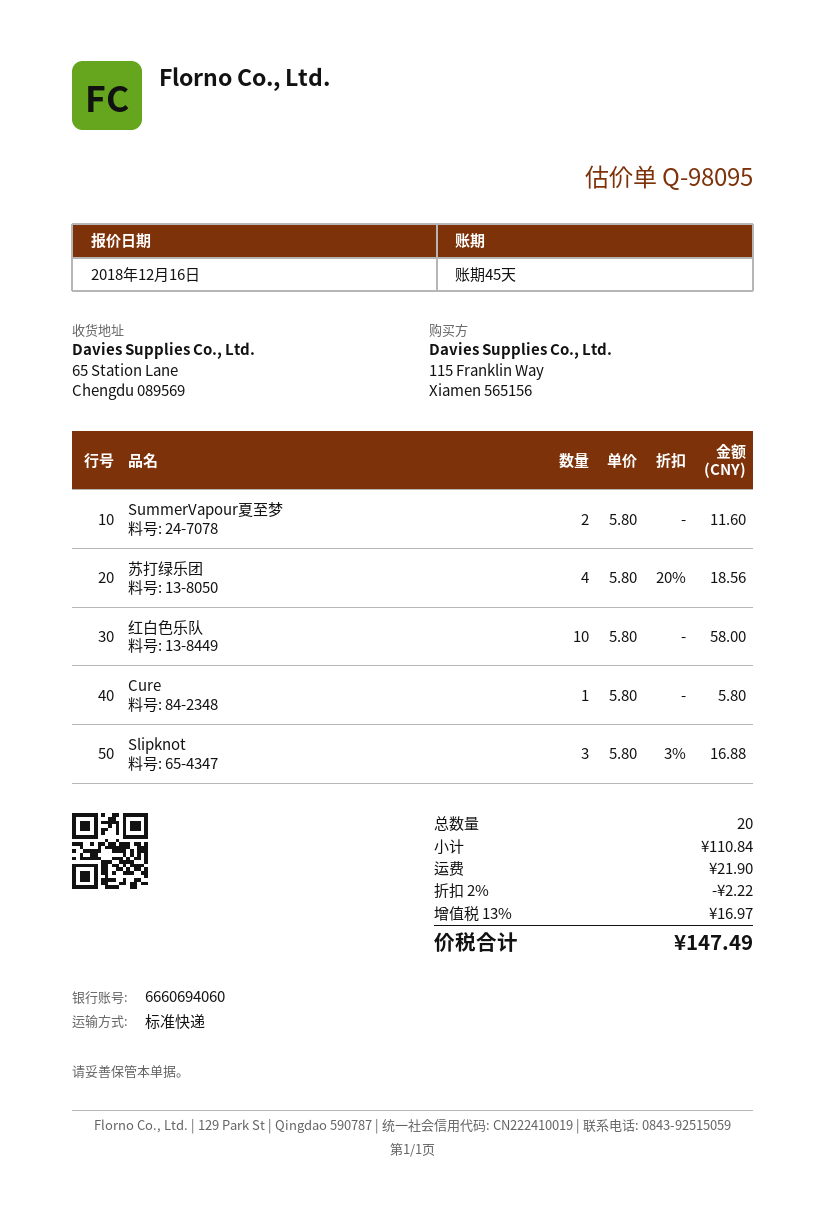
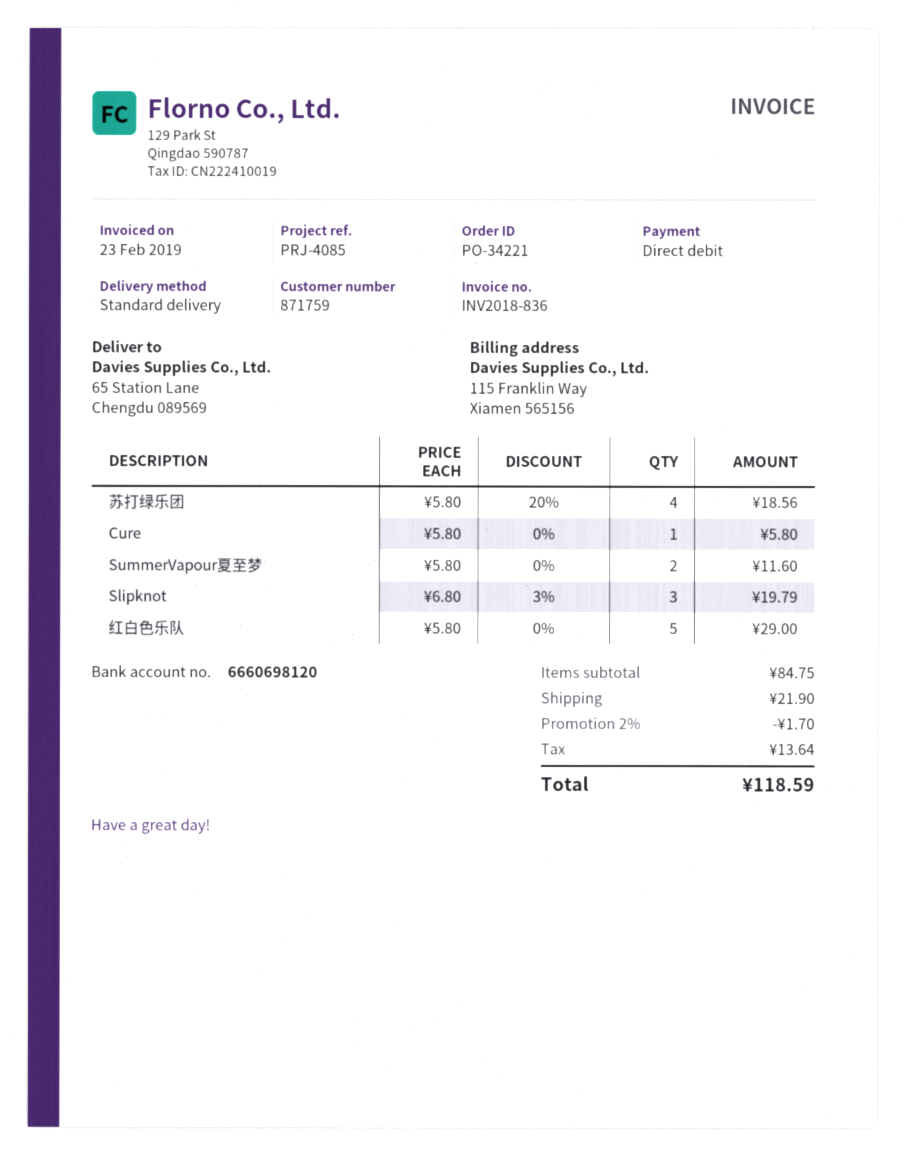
bank account: 6660694060 -> 6660698120
红白色乐队: 10 x 5.80 = 58.00 -> 5 x 5.80 = 29.00
Slipknot: 3 x 5.80 - 3% = 16.88 -> 3 x 6.80 - 3% = 19.79
subtotal: 110.84 -> 84.75
discount: 2% = 2.22 -> 2% = 1.70
tax: 16.97 -> 13.64
total: 147.49 -> 118.59

